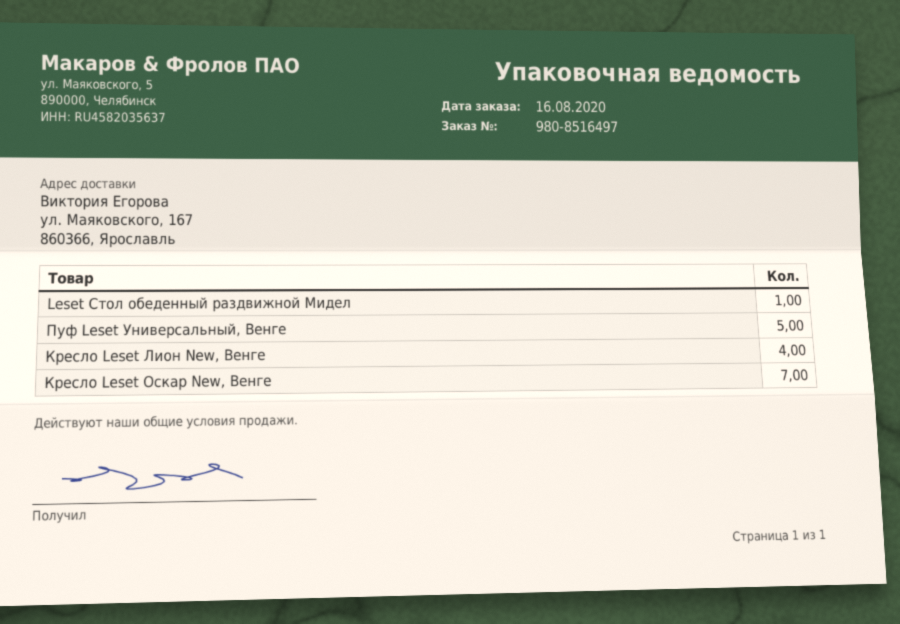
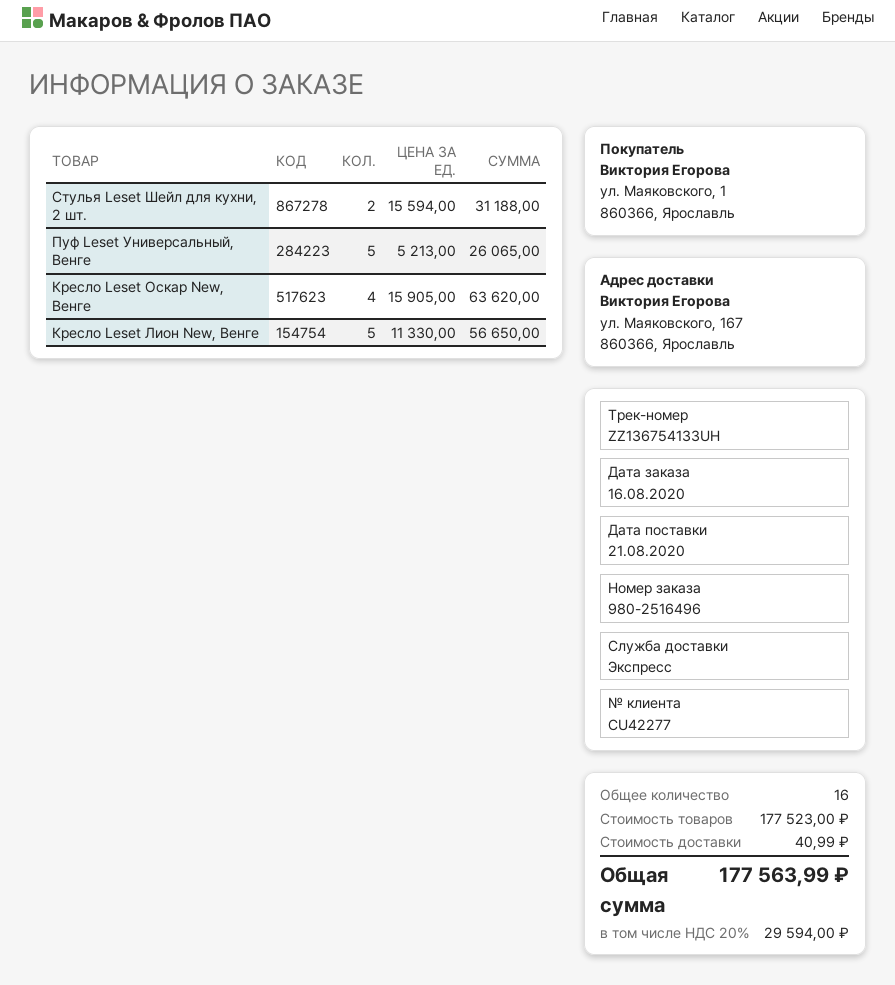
order number: 980-8516497 -> 980-2516496
Leset Стол обеденный раздвижной Мидел: 1 -> none
Кресло Leset Лион New, Венге: 4 -> 5
Кресло Leset Оскар New, Венге: 7 -> 4
Стулья Leset Шейл для кухни, 2 шт.: none -> 2

